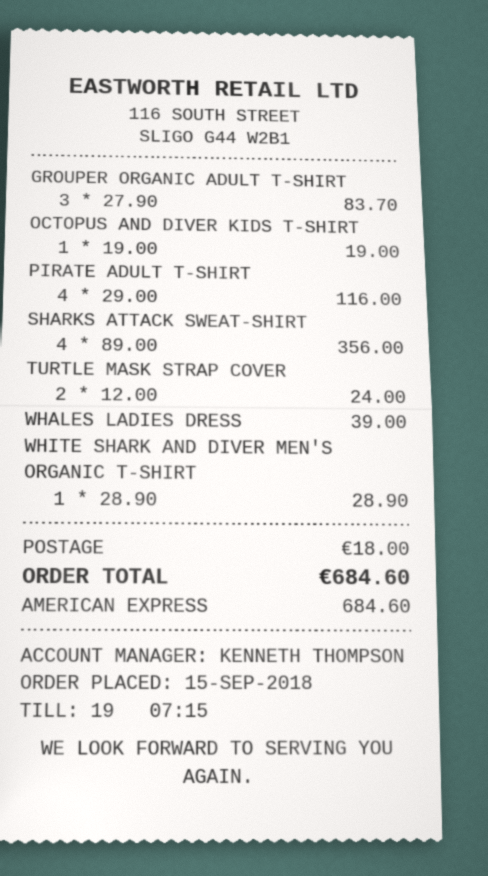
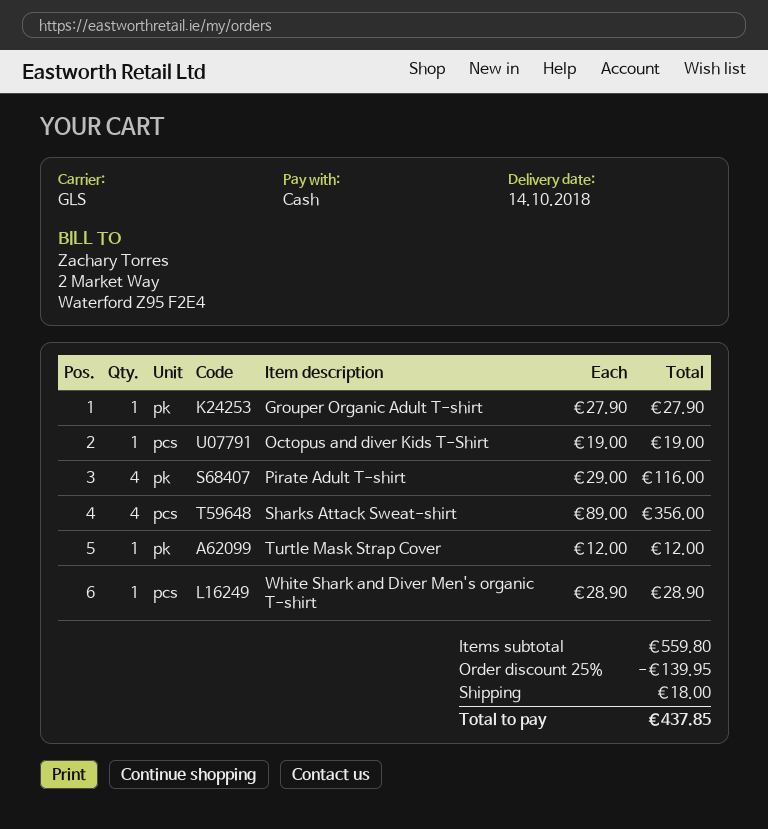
payment method: American Express -> cash
GROUPER ORGANIC ADULT T-SHIRT: 3 x 27.90 = 83.70 -> 1 x 27.90 = 27.90
TURTLE MASK STRAP COVER: 2 x 12.00 = 24.00 -> 1 x 12.00 = 12.00
WHALES LADIES DRESS: 1 x 39.00 = 39.00 -> none
discount: none -> 25% = 139.95
total: 684.60 -> 437.85

